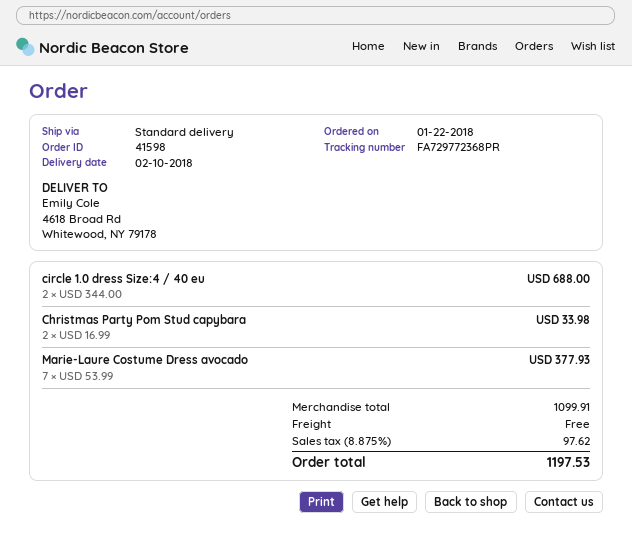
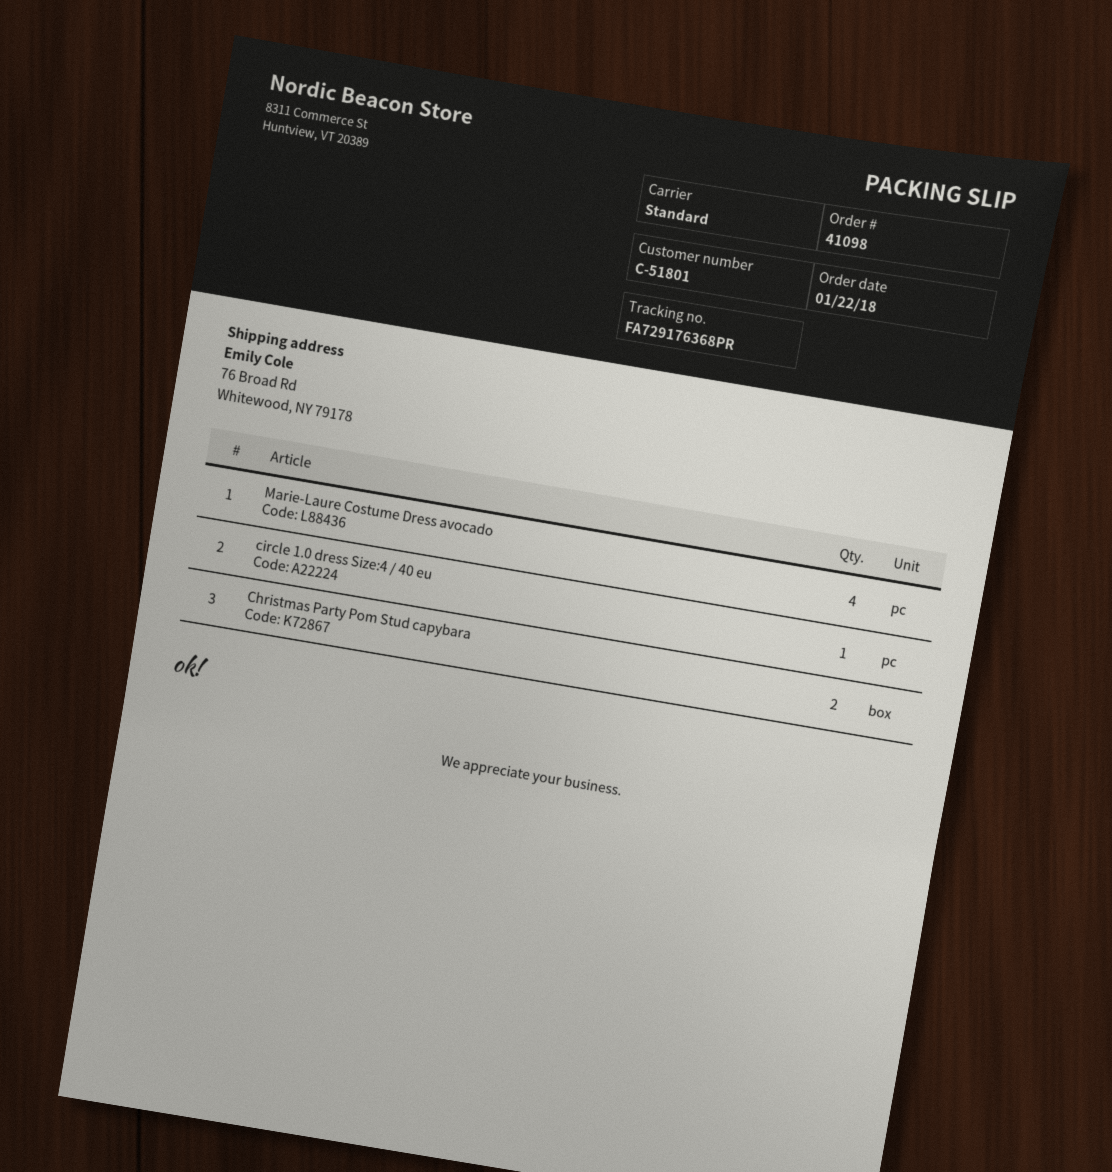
order number: 41598 -> 41098
tracking number: FA729772368PR -> FA729176368PR
ship to: 4618 Broad Rd, Whitewood, NY 79178 -> 76 Broad Rd, Whitewood, NY 79178
circle 1.0 dress Size:4 / 40 eu: 2 -> 1
Marie-Laure Costume Dress avocado: 7 -> 4

